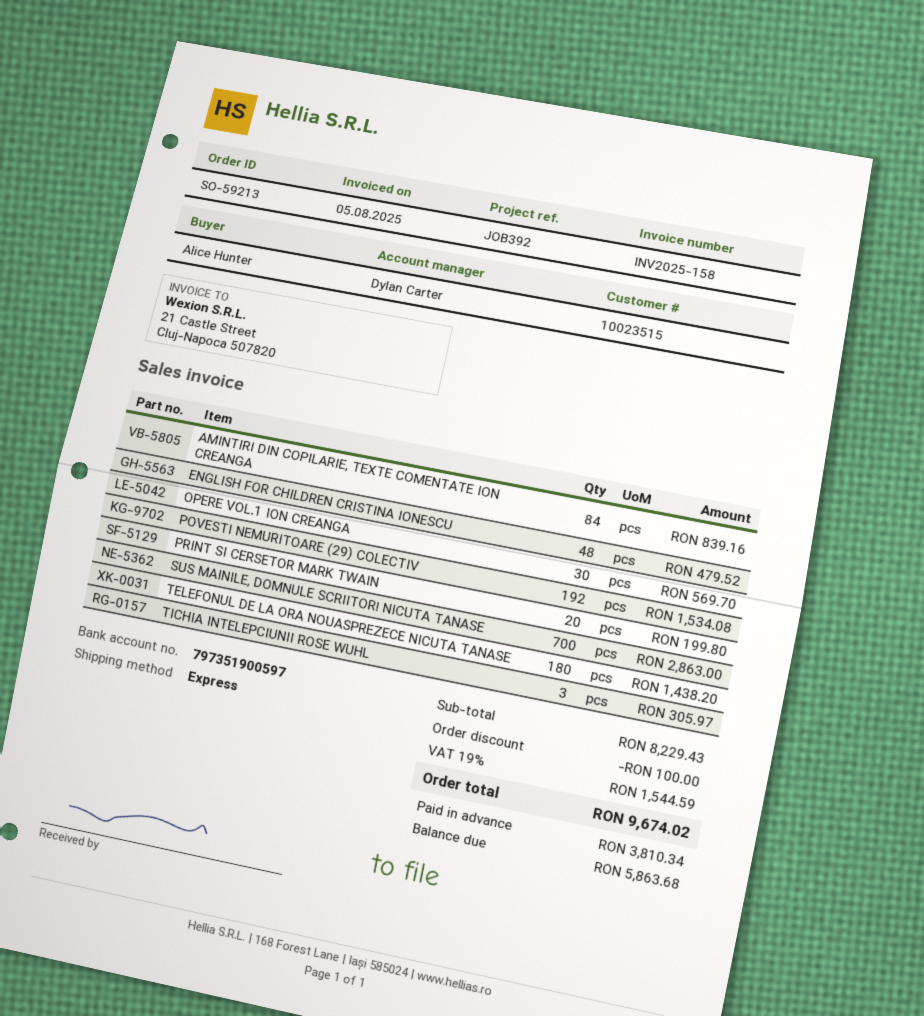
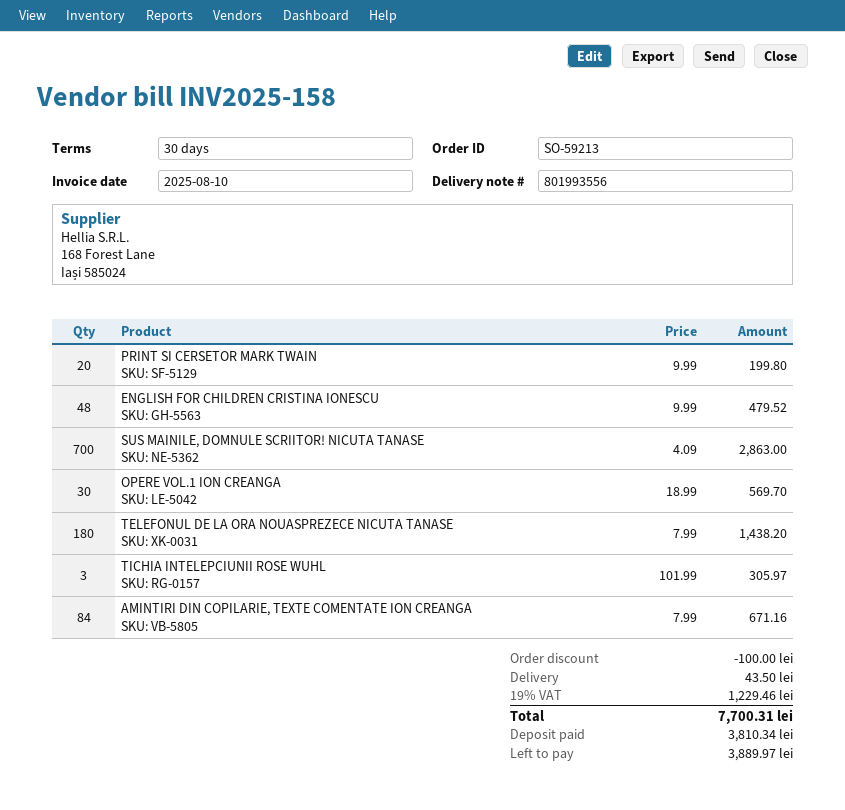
invoice date: 2025-08-05 -> 2025-08-10
AMINTIRI DIN COPILARIE, TEXTE COMENTATE ION CREANGA: 84 for 839.16 -> 84 for 671.16
POVESTI NEMURITOARE (29) COLECTIV: 192 for 1534.08 -> none
shipping: none -> 43.50
tax: 19% = 1544.59 -> 19% = 1229.46
total: 9674.02 -> 7700.31
balance: 5863.68 -> 3889.97

